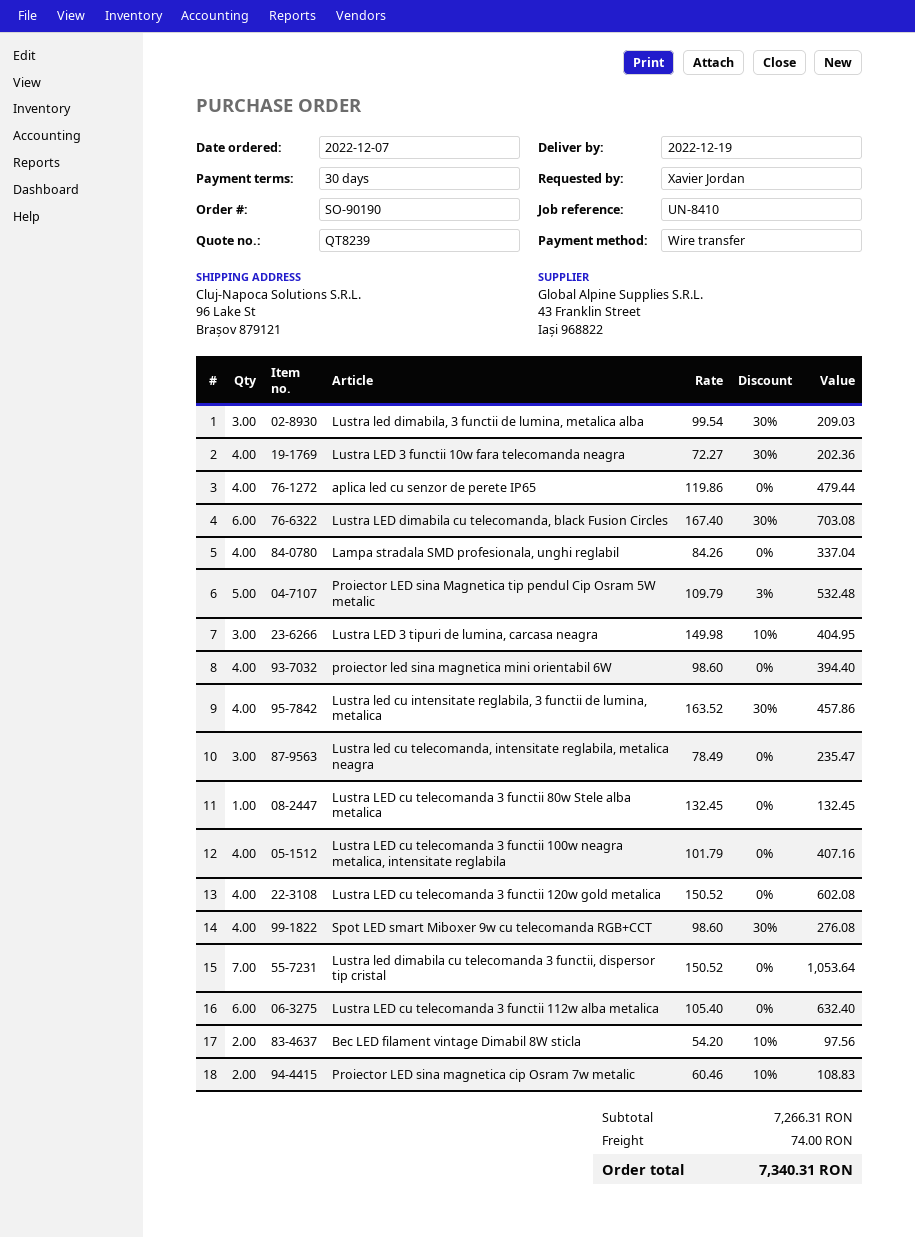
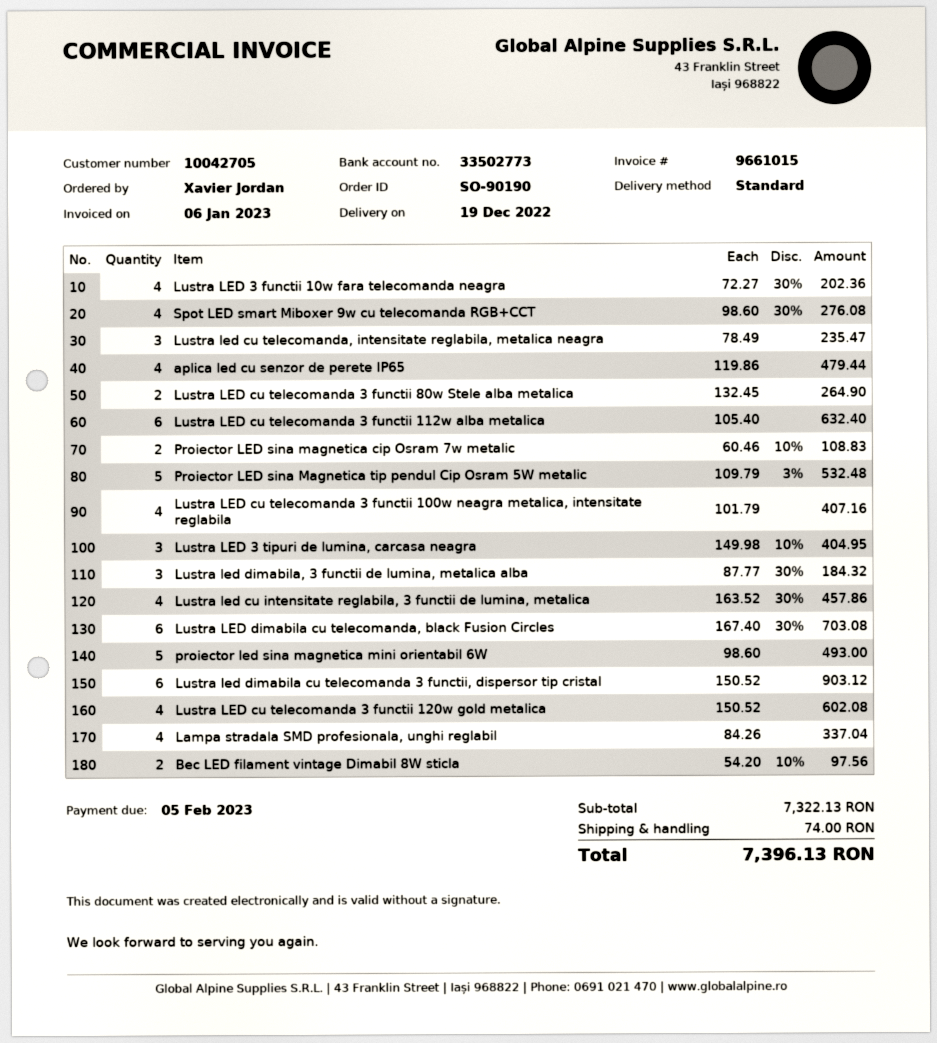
Lustra led dimabila, 3 functii de lumina, metalica alba: 3 x 99.54 - 30% = 209.03 -> 3 x 87.77 - 30% = 184.32
proiector led sina magnetica mini orientabil 6W: 4 x 98.60 = 394.40 -> 5 x 98.60 = 493.00
Lustra LED cu telecomanda 3 functii 80w Stele alba metalica: 1 x 132.45 = 132.45 -> 2 x 132.45 = 264.90
Lustra led dimabila cu telecomanda 3 functii, dispersor tip cristal: 7 x 150.52 = 1053.64 -> 6 x 150.52 = 903.12
subtotal: 7266.31 -> 7322.13
total: 7340.31 -> 7396.13

